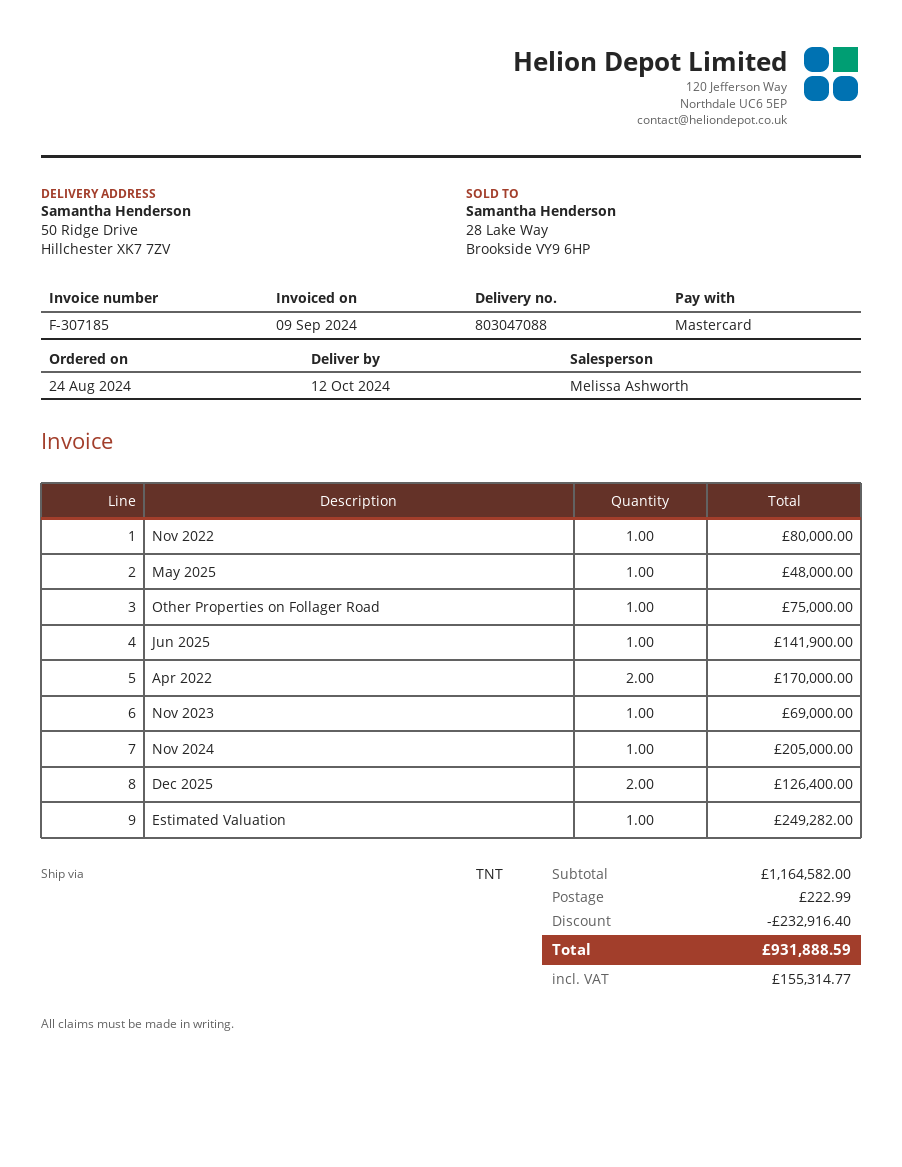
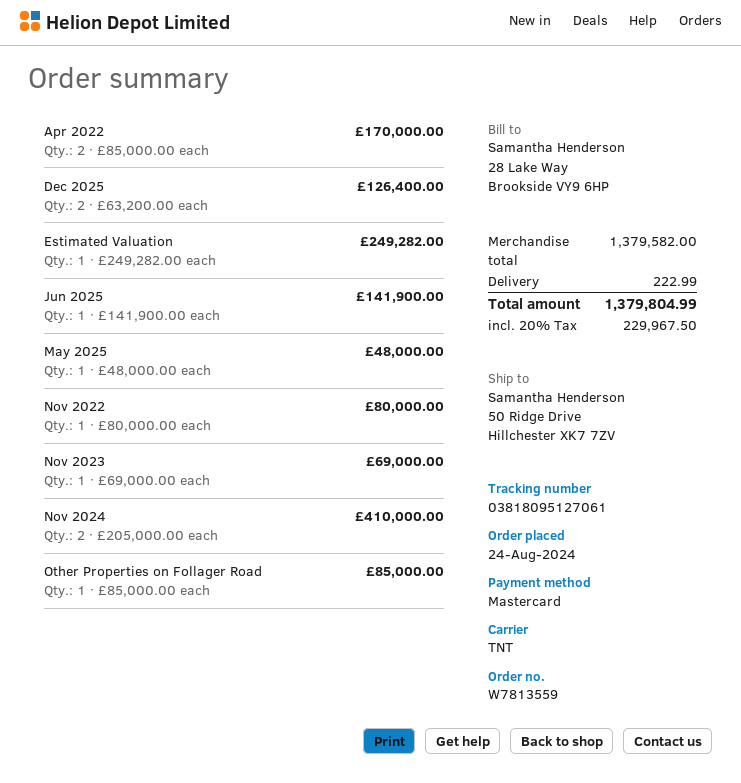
Other Properties on Follager Road: 1 for 75000.00 -> 1 for 85000.00
Nov 2024: 1 for 205000.00 -> 2 for 410000.00
subtotal: 1164582.00 -> 1379582.00
discount: 232916.40 -> none
tax: 155314.77 -> 229967.50
total: 931888.59 -> 1379804.99

